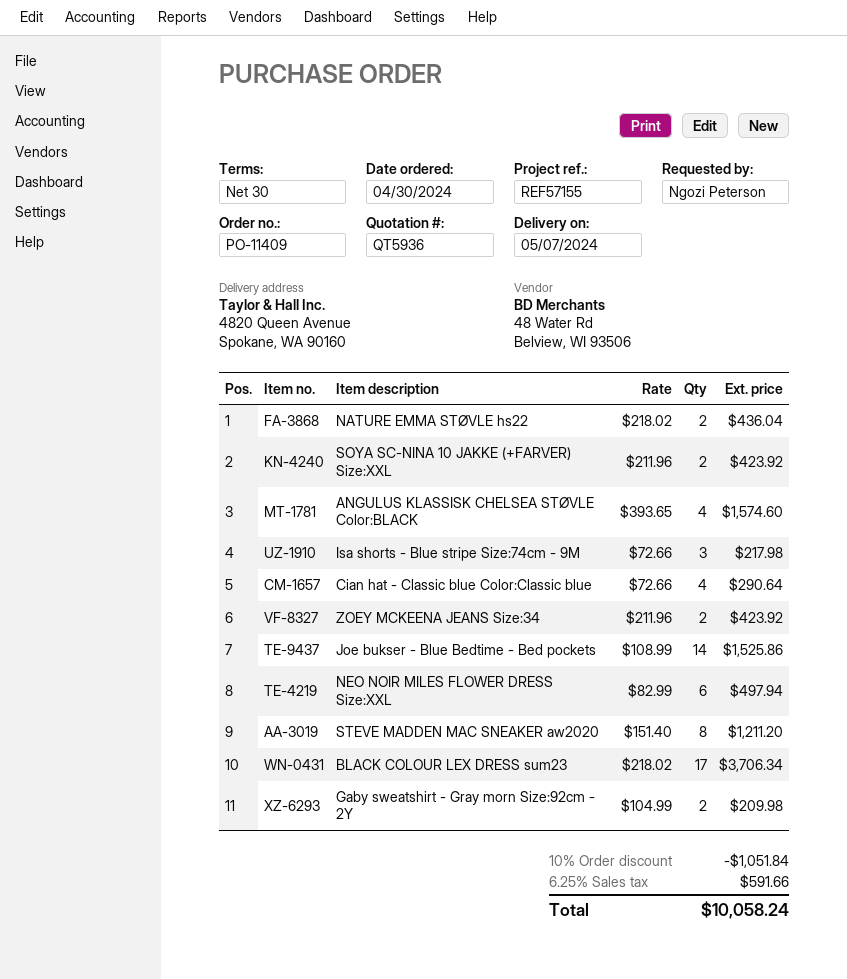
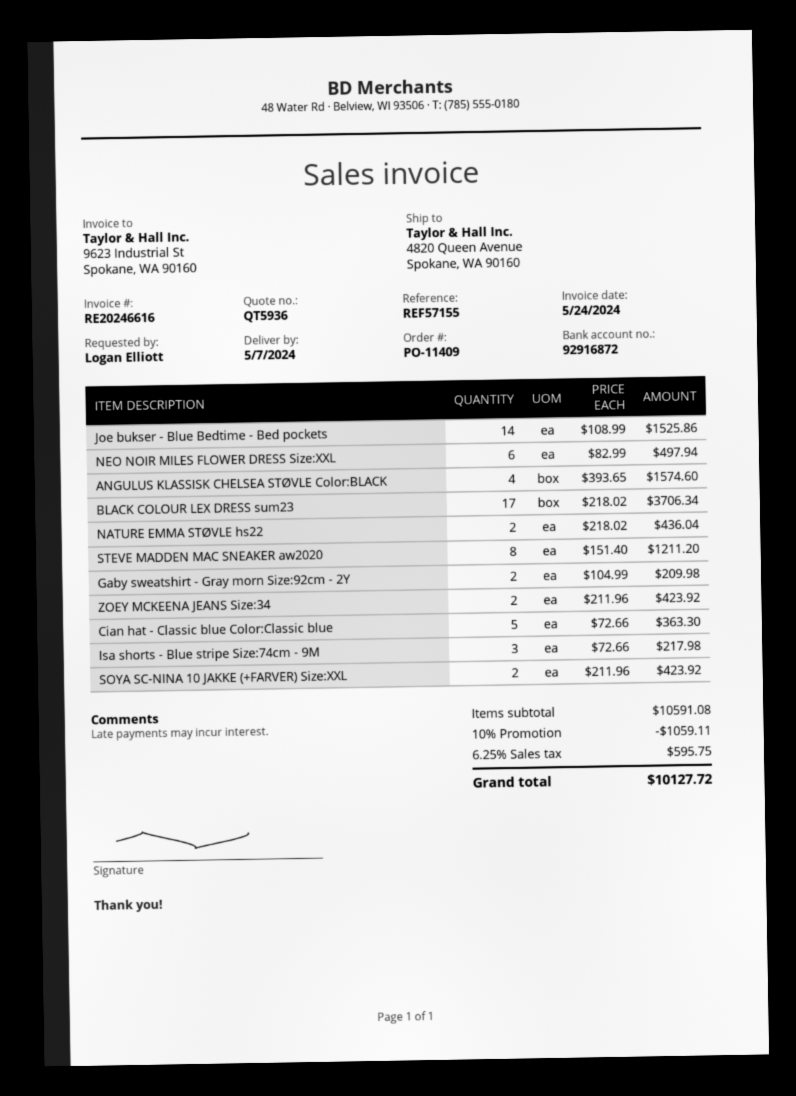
ordered by: Ngozi Peterson -> Logan Elliott
Cian hat - Classic blue Color:Classic blue: 4 x 72.66 = 290.64 -> 5 x 72.66 = 363.30
discount: 10% = 1051.84 -> 10% = 1059.11
tax: 6.25% = 591.66 -> 6.25% = 595.75
total: 10058.24 -> 10127.72

